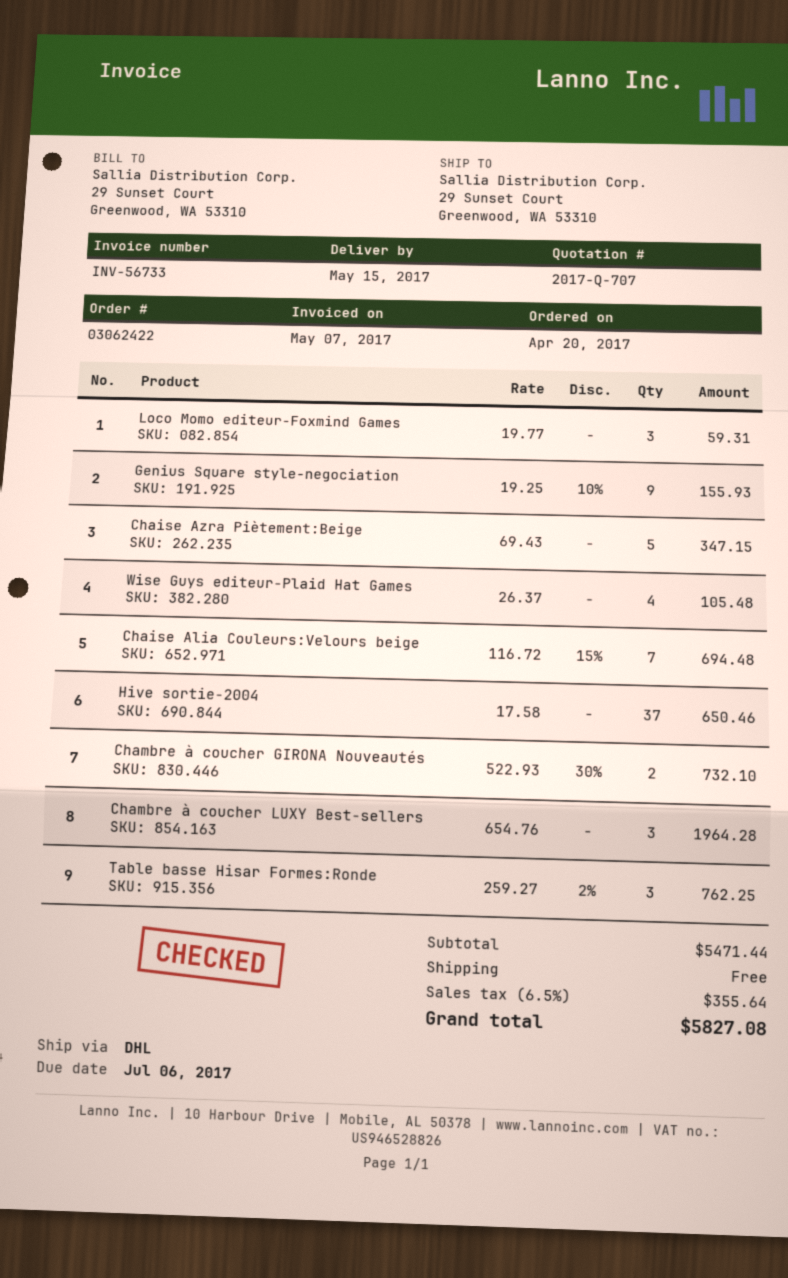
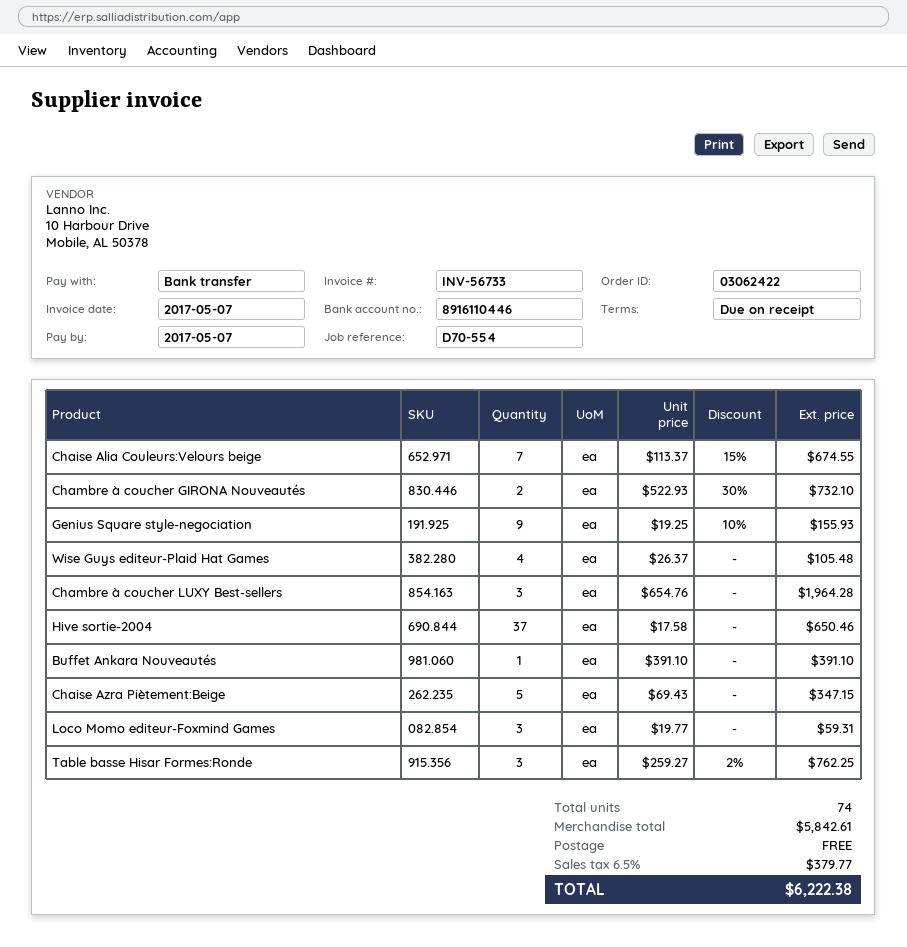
due date: 2017-07-06 -> 2017-05-07
Chaise Alia Couleurs:Velours beige: 7 x 116.72 - 15% = 694.48 -> 7 x 113.37 - 15% = 674.55
Buffet Ankara Nouveautés: none -> 1 x 391.10 = 391.10
subtotal: 5471.44 -> 5842.61
tax: 6.5% = 355.64 -> 6.5% = 379.77
total: 5827.08 -> 6222.38

